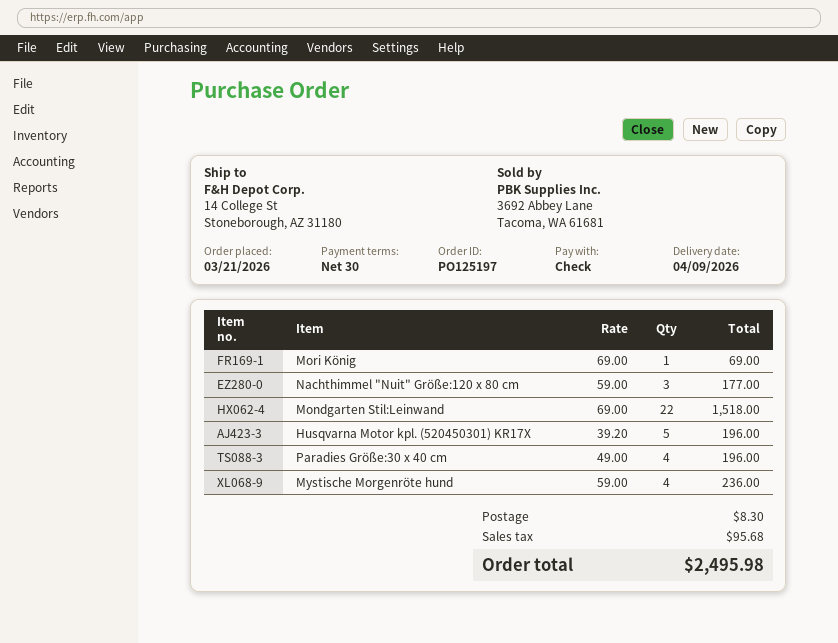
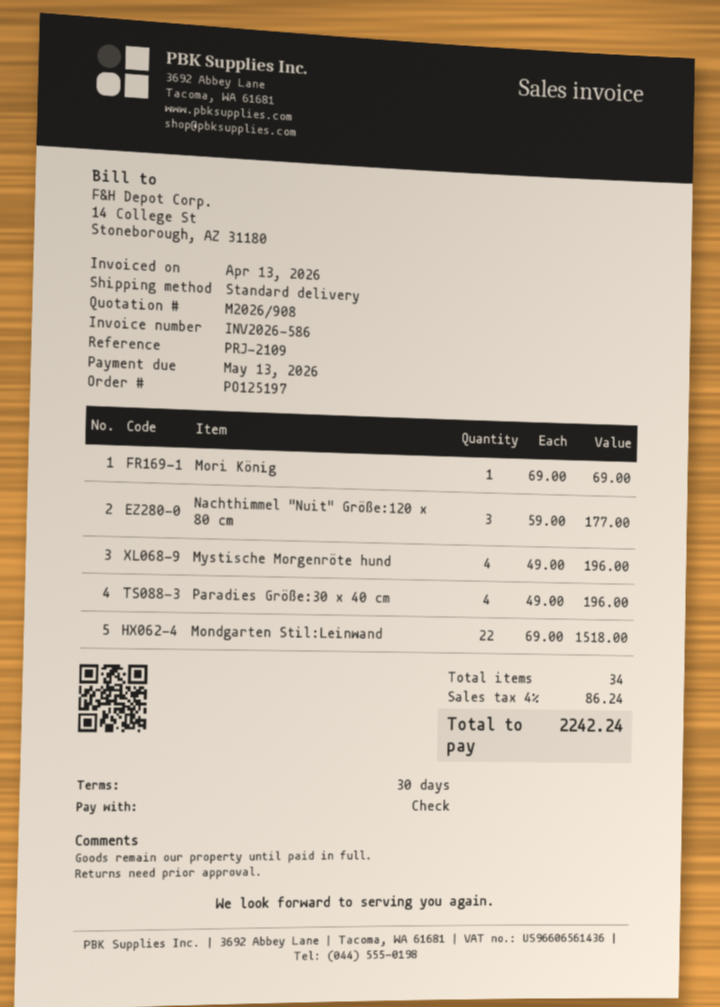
Husqvarna Motor kpl. (520450301) KR17X: 5 x 39.20 = 196.00 -> none
Mystische Morgenröte hund: 4 x 59.00 = 236.00 -> 4 x 49.00 = 196.00
shipping: 8.30 -> none
tax: 95.68 -> 86.24
total: 2495.98 -> 2242.24

